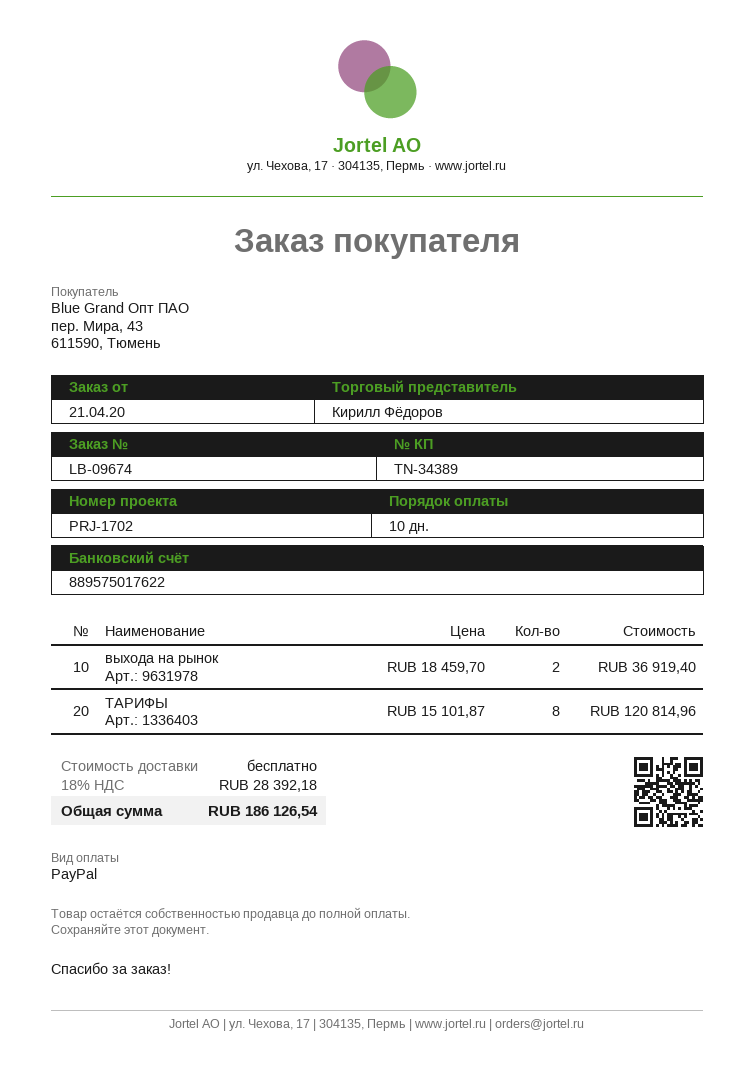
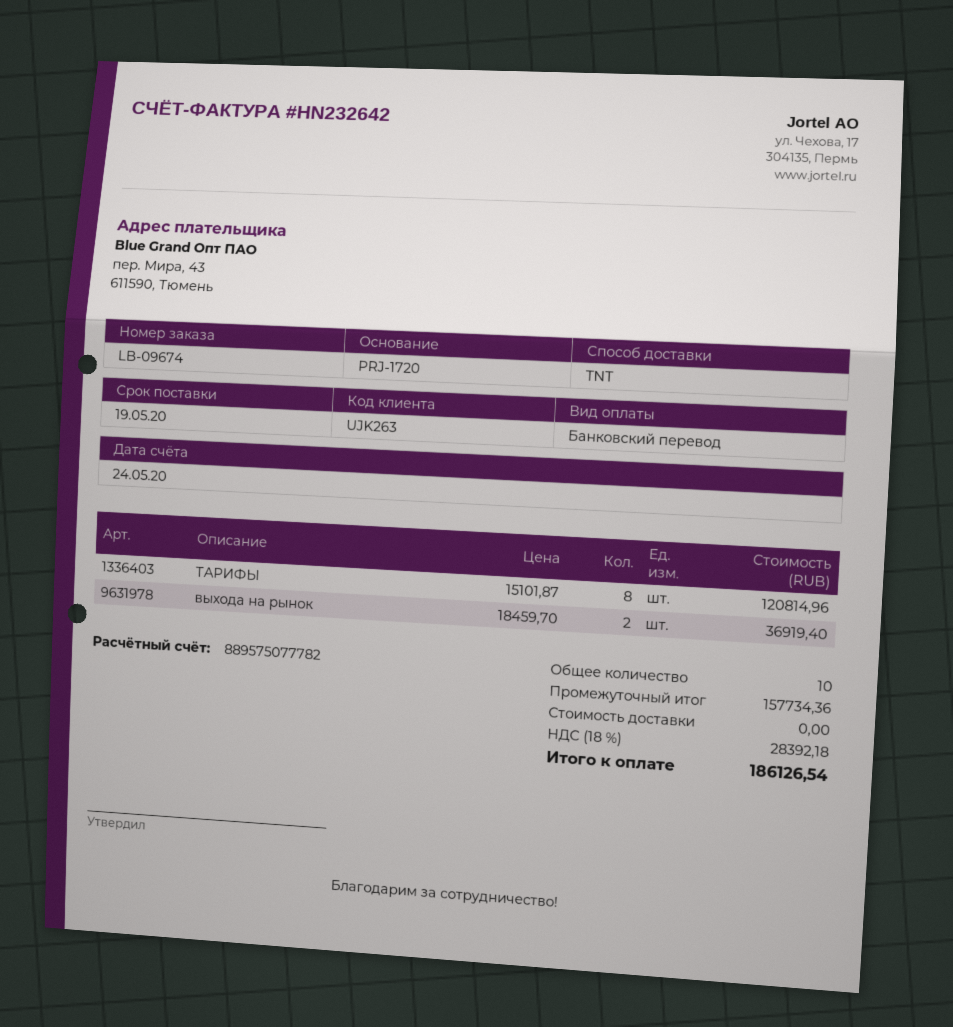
reference: PRJ-1702 -> PRJ-1720
payment method: PayPal -> bank transfer
bank account: 889575017622 -> 889575077782

